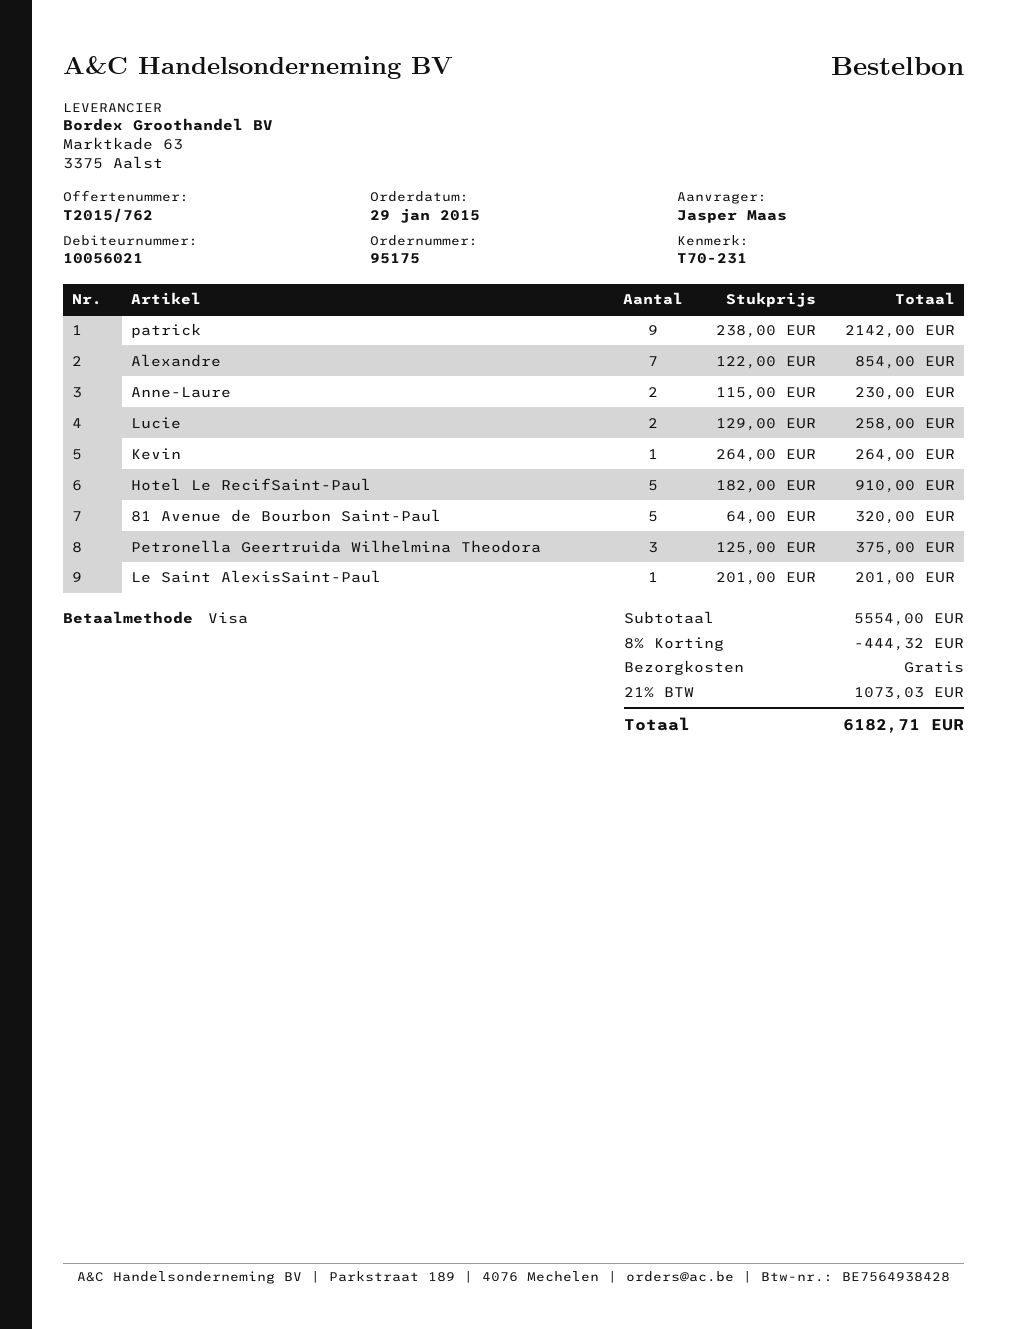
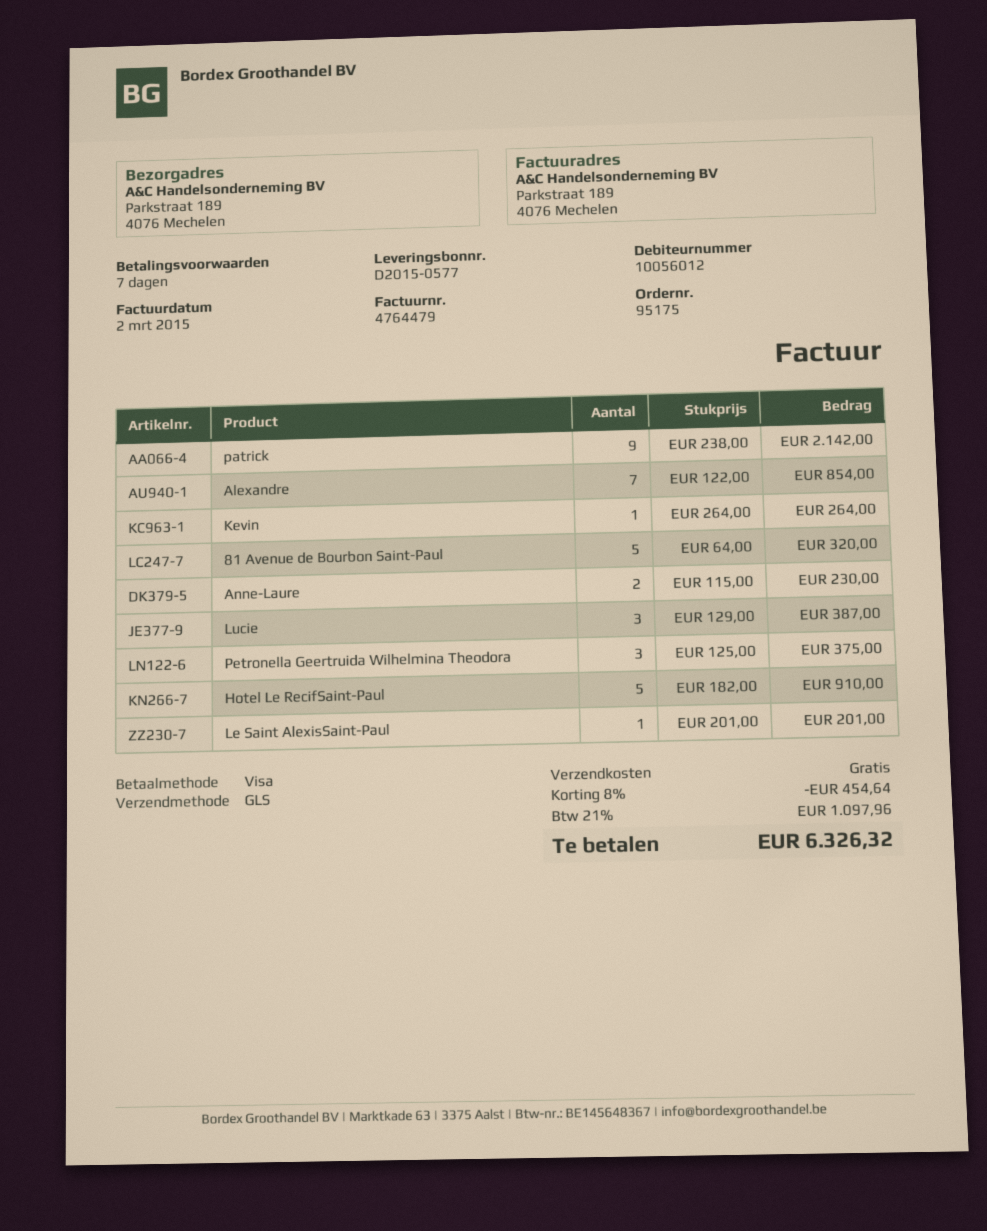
customer number: 10056021 -> 10056012
Lucie: 2 x 129.00 = 258.00 -> 3 x 129.00 = 387.00
discount: 8% = 444.32 -> 8% = 454.64
tax: 21% = 1073.03 -> 21% = 1097.96
total: 6182.71 -> 6326.32

